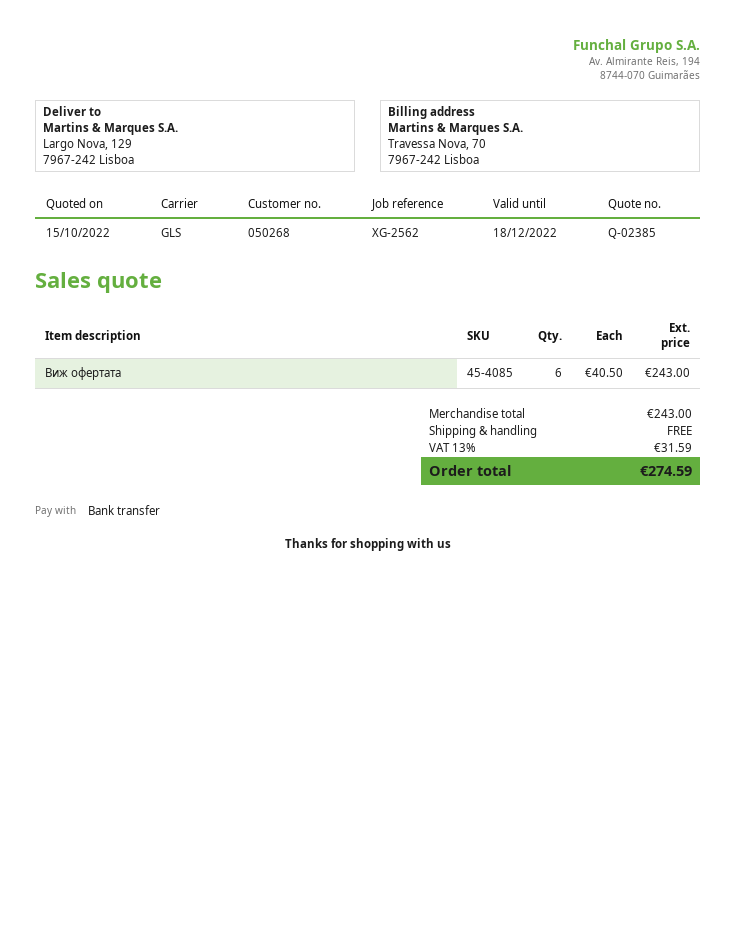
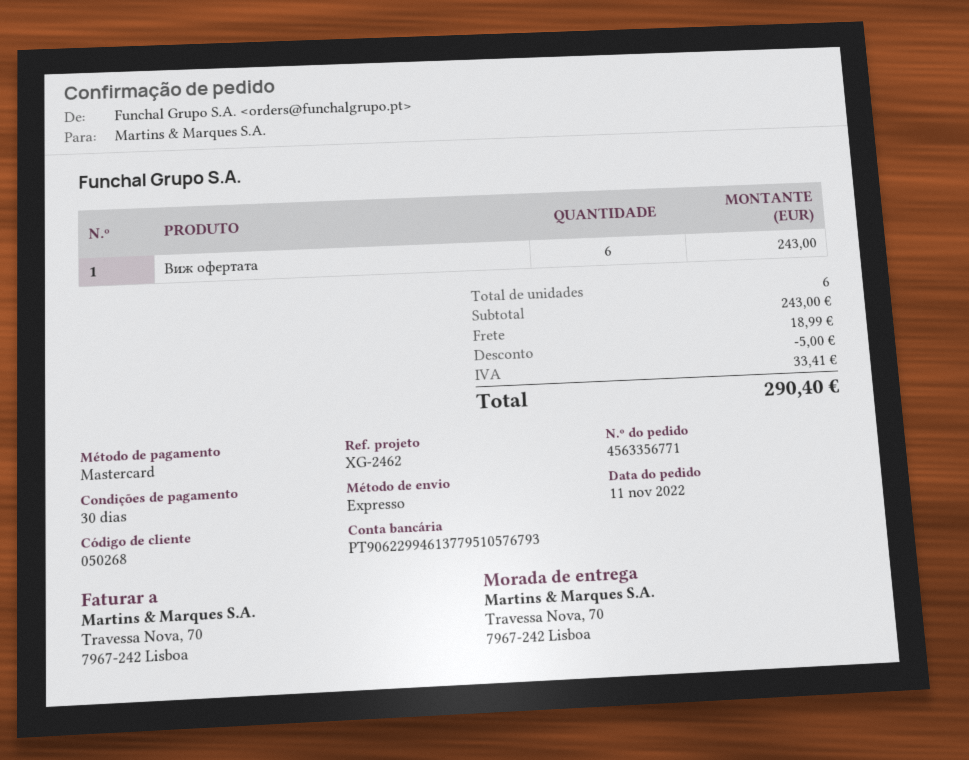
reference: XG-2562 -> XG-2462
payment method: bank transfer -> Mastercard
shipping method: GLS -> express
ship to: Largo Nova, 129, 7967-242 Lisboa -> Travessa Nova, 70, 7967-242 Lisboa
discount: none -> 5.00
shipping: 0.00 -> 18.99
tax: 31.59 -> 33.41
total: 274.59 -> 290.40

